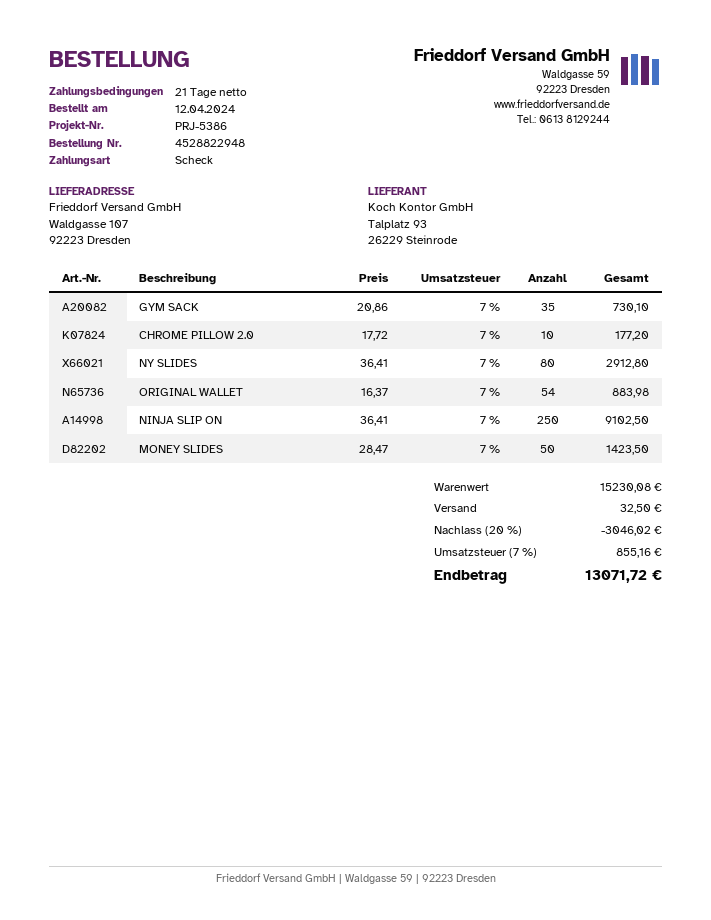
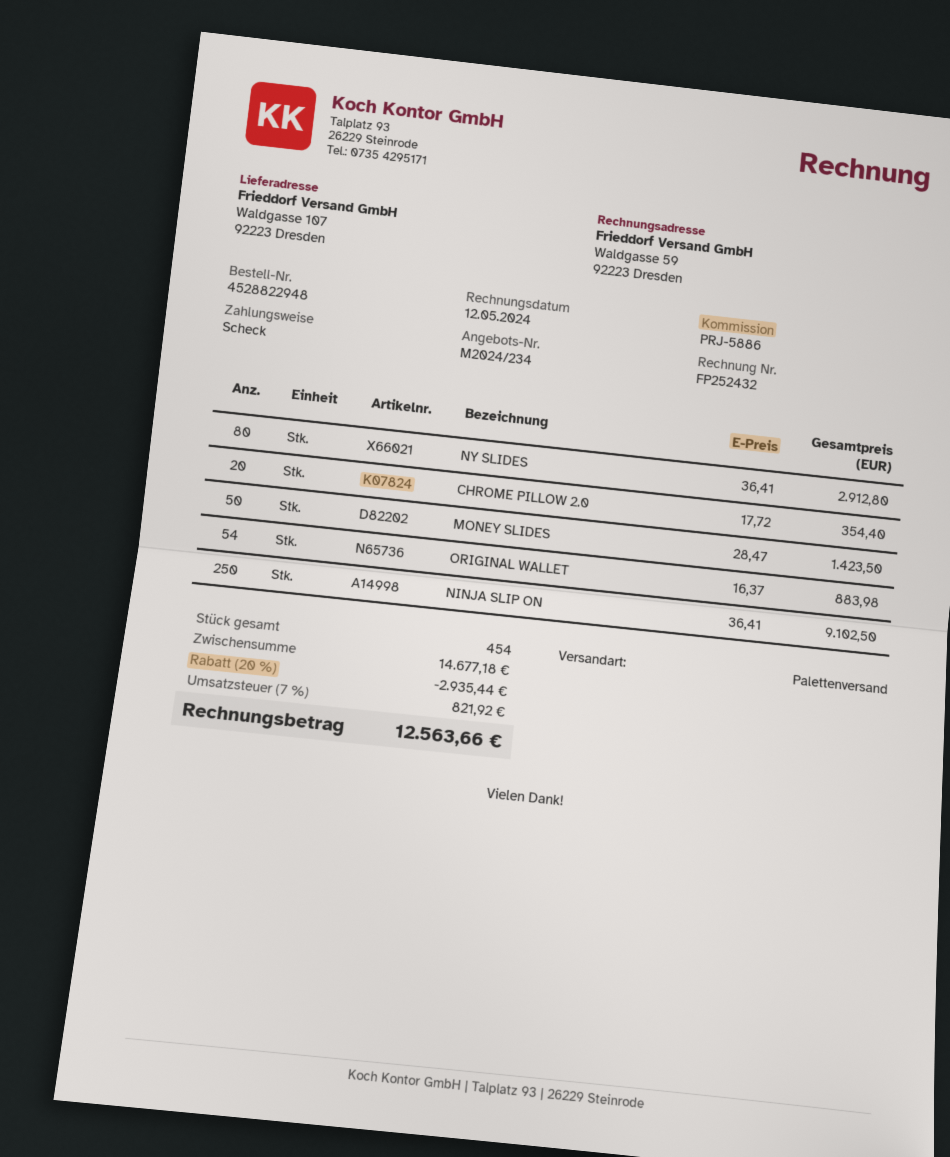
reference: PRJ-5386 -> PRJ-5886
GYM SACK: 35 x 20.86 = 730.10 -> none
CHROME PILLOW 2.0: 10 x 17.72 = 177.20 -> 20 x 17.72 = 354.40
subtotal: 15230.08 -> 14677.18
discount: 20% = 3046.02 -> 20% = 2935.44
shipping: 32.50 -> none
tax: 7% = 855.16 -> 7% = 821.92
total: 13071.72 -> 12563.66

